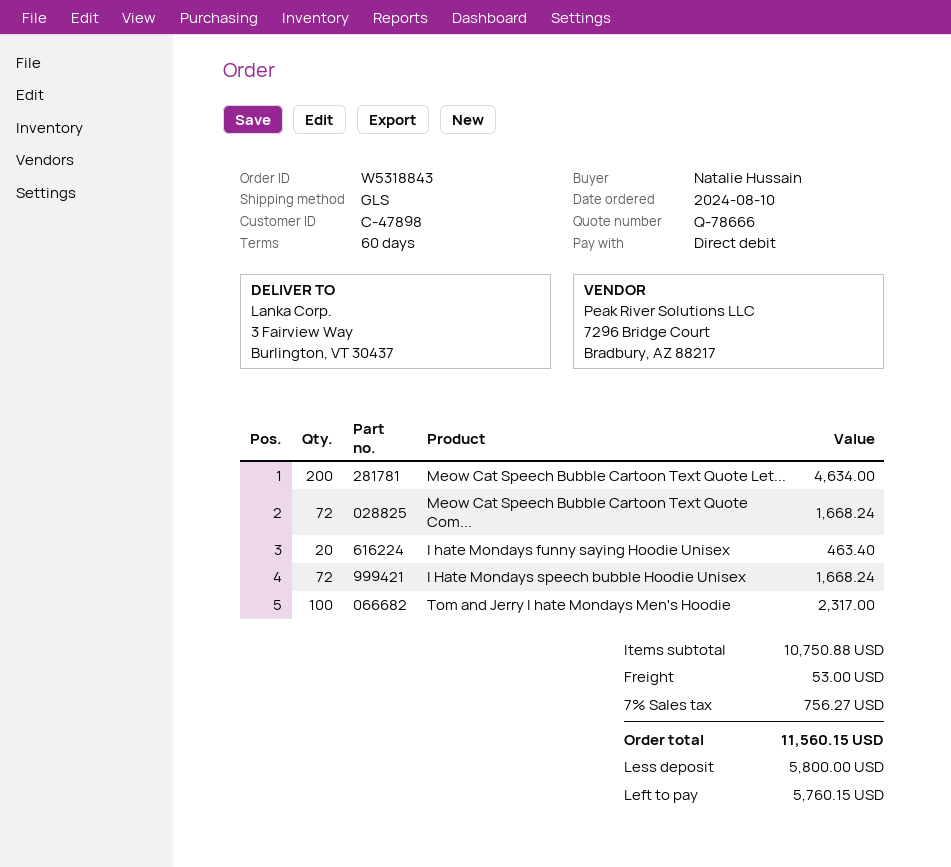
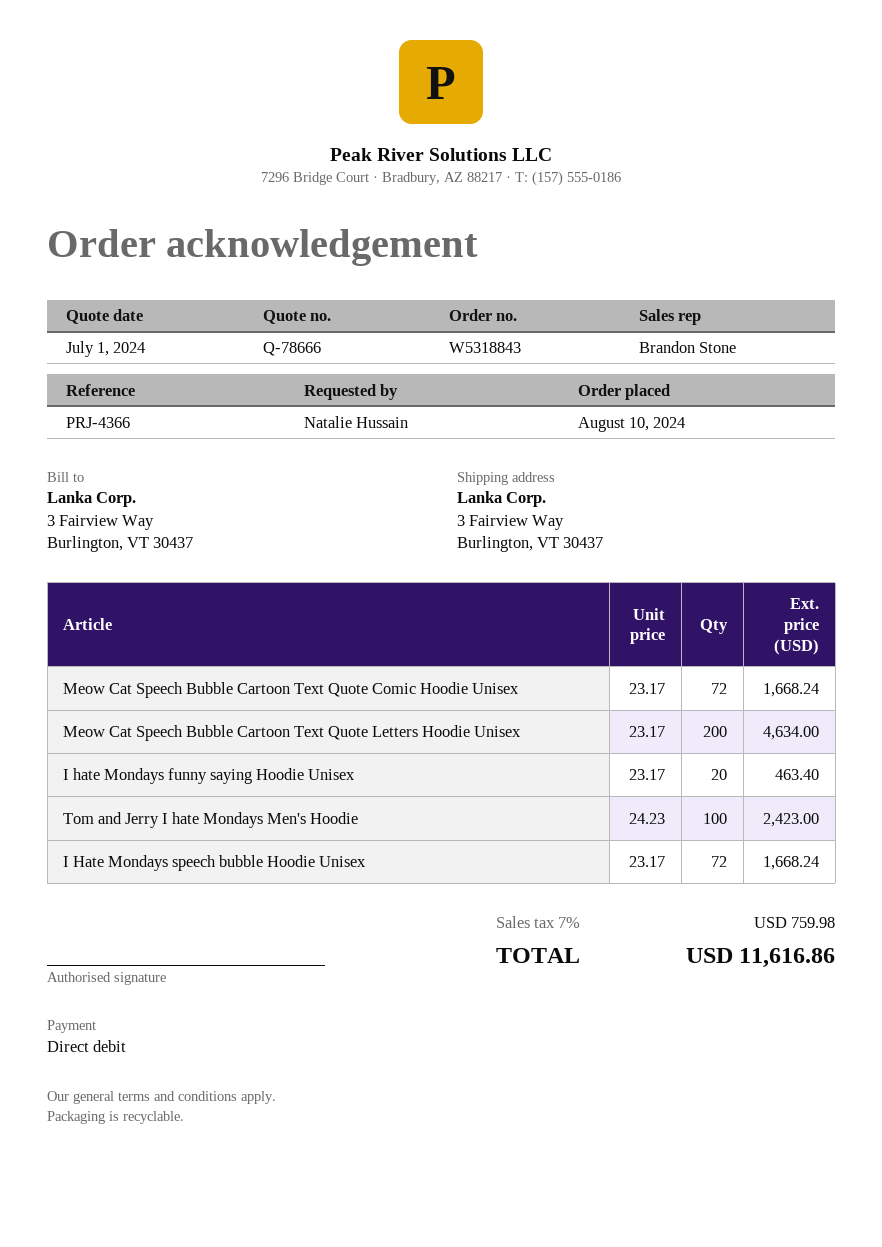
Tom and Jerry I hate Mondays Men's Hoodie: 100 for 2317.00 -> 100 for 2423.00
shipping: 53.00 -> none
tax: 7% = 756.27 -> 7% = 759.98
total: 11560.15 -> 11616.86

